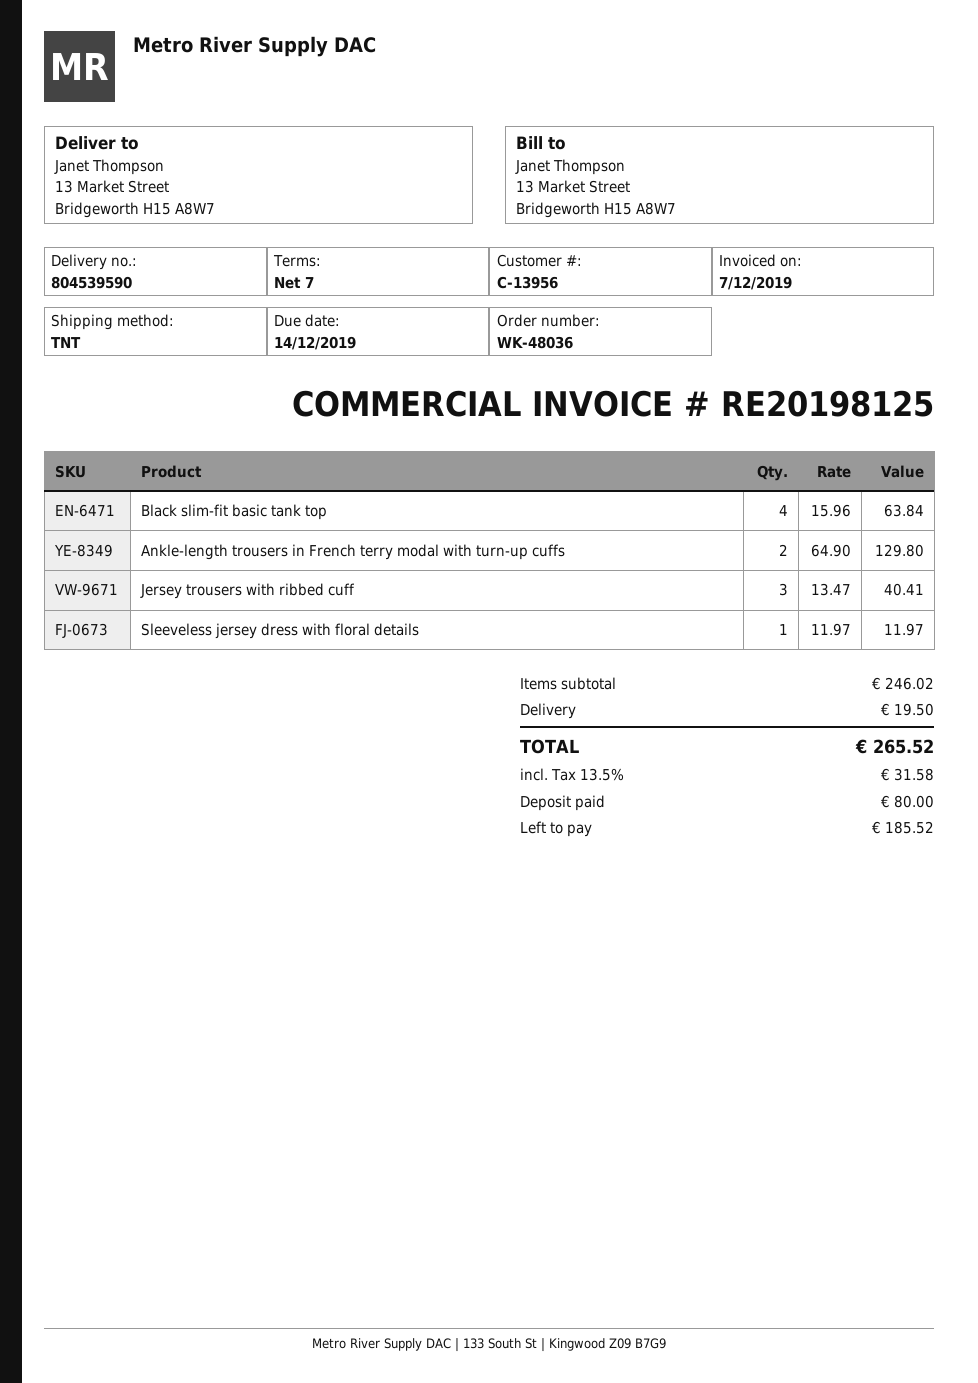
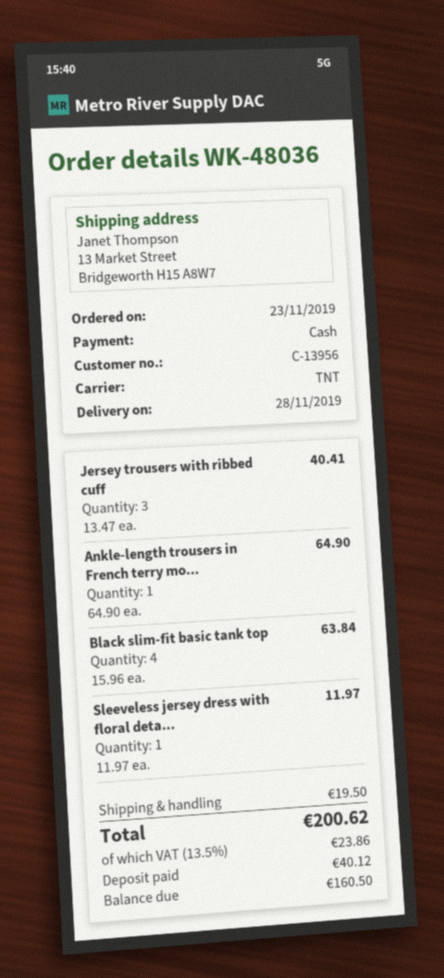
Ankle-length trousers in French terry modal with turn-up cuffs: 2 x 64.90 = 129.80 -> 1 x 64.90 = 64.90
tax: 13.5% = 31.58 -> 13.5% = 23.86
total: 265.52 -> 200.62
deposit: 80.00 -> 40.12
balance: 185.52 -> 160.50

